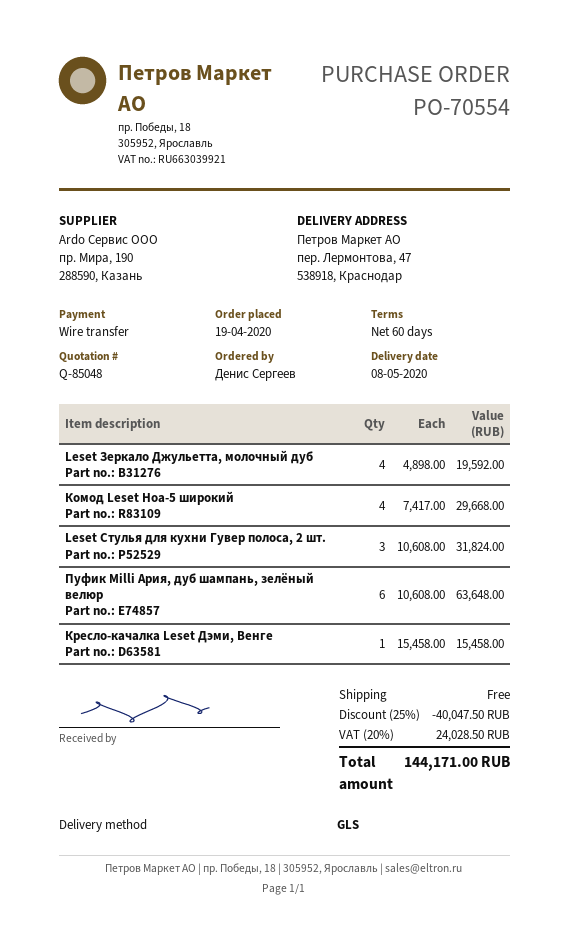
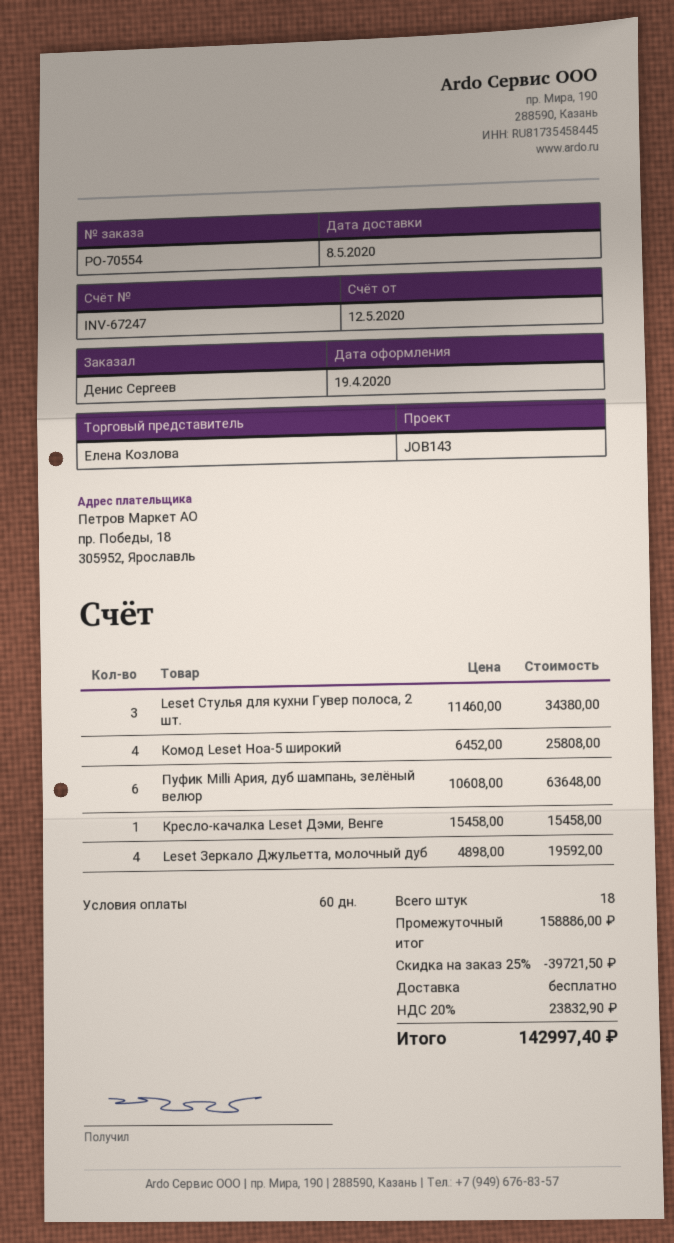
Комод Leset Ноа-5 широкий: 4 x 7417.00 = 29668.00 -> 4 x 6452.00 = 25808.00
Leset Стулья для кухни Гувер полоса, 2 шт.: 3 x 10608.00 = 31824.00 -> 3 x 11460.00 = 34380.00
discount: 25% = 40047.50 -> 25% = 39721.50
tax: 20% = 24028.50 -> 20% = 23832.90
total: 144171.00 -> 142997.40

